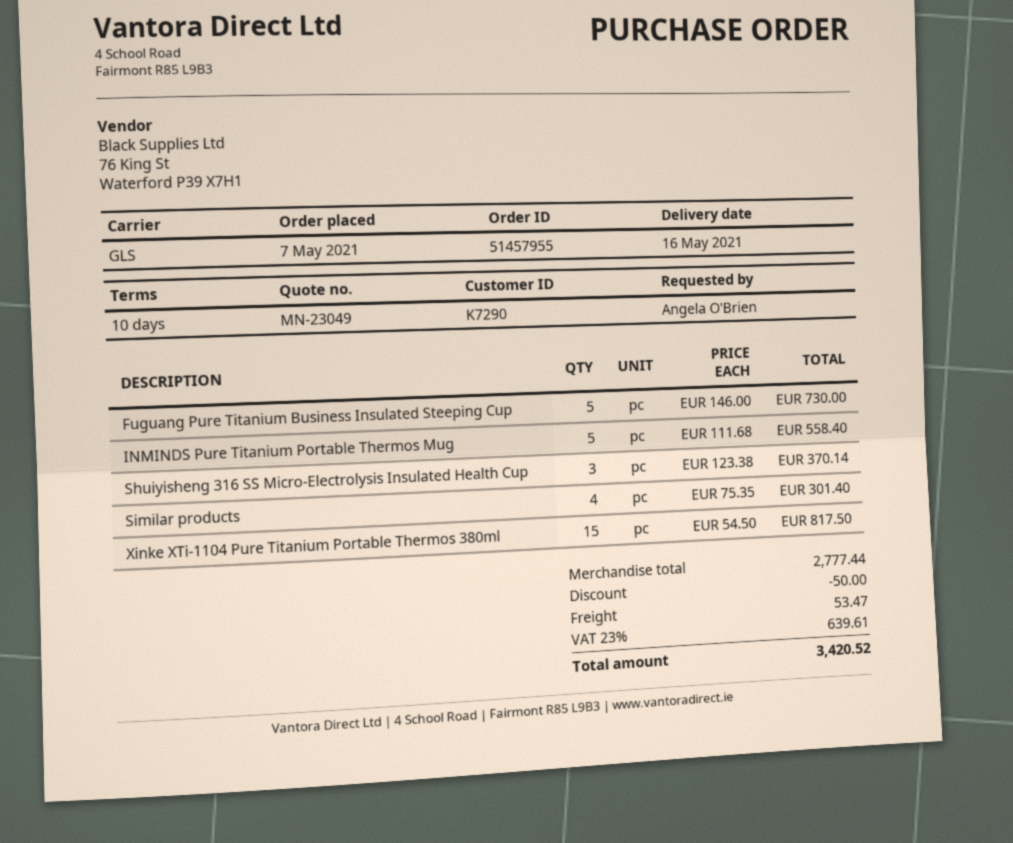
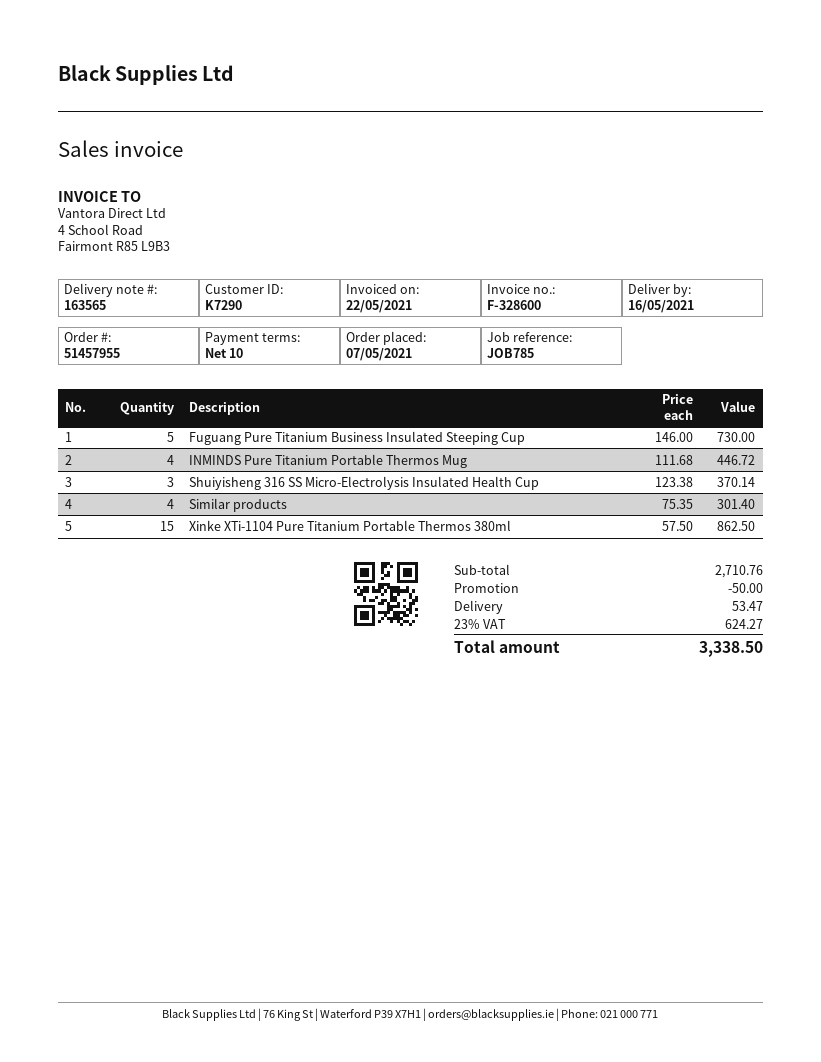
INMINDS Pure Titanium Portable Thermos Mug: 5 x 111.68 = 558.40 -> 4 x 111.68 = 446.72
Xinke XTi-1104 Pure Titanium Portable Thermos 380ml: 15 x 54.50 = 817.50 -> 15 x 57.50 = 862.50
subtotal: 2777.44 -> 2710.76
tax: 23% = 639.61 -> 23% = 624.27
total: 3420.52 -> 3338.50

